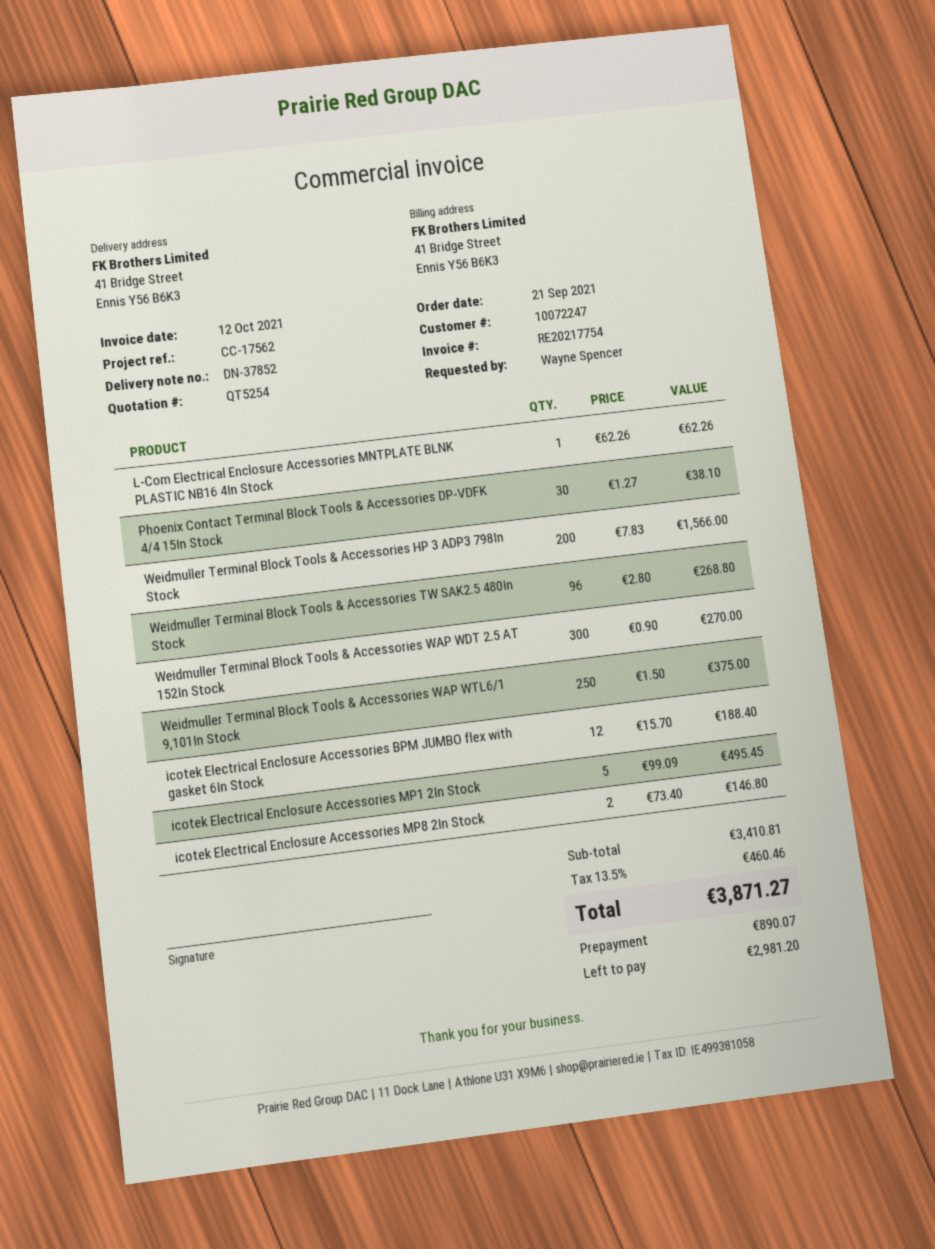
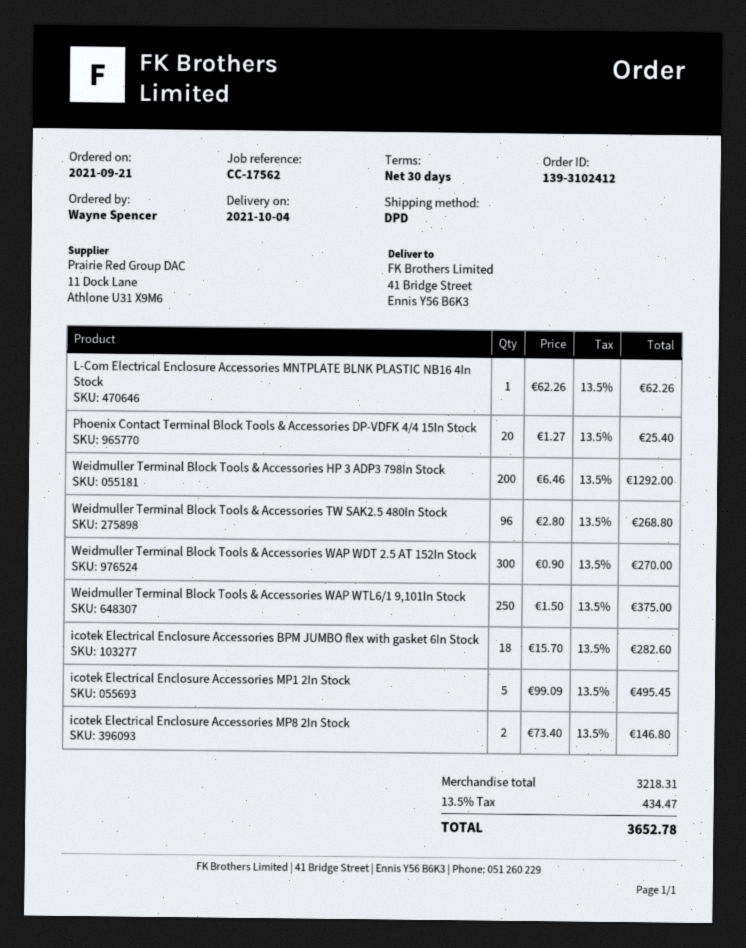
Phoenix Contact Terminal Block Tools & Accessories DP-VDFK 4/4 15In Stock: 30 x 1.27 = 38.10 -> 20 x 1.27 = 25.40
Weidmuller Terminal Block Tools & Accessories HP 3 ADP3 798In Stock: 200 x 7.83 = 1566.00 -> 200 x 6.46 = 1292.00
icotek Electrical Enclosure Accessories BPM JUMBO flex with gasket 6In Stock: 12 x 15.70 = 188.40 -> 18 x 15.70 = 282.60
subtotal: 3410.81 -> 3218.31
tax: 13.5% = 460.46 -> 13.5% = 434.47
total: 3871.27 -> 3652.78

